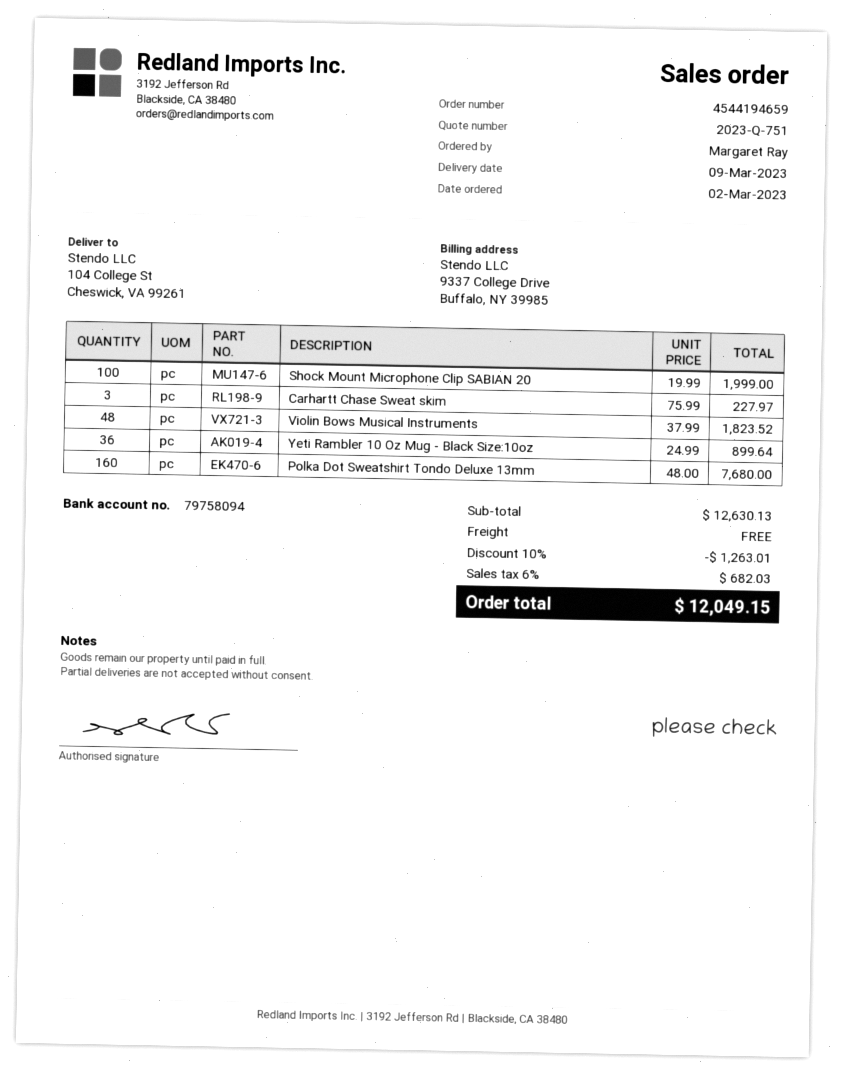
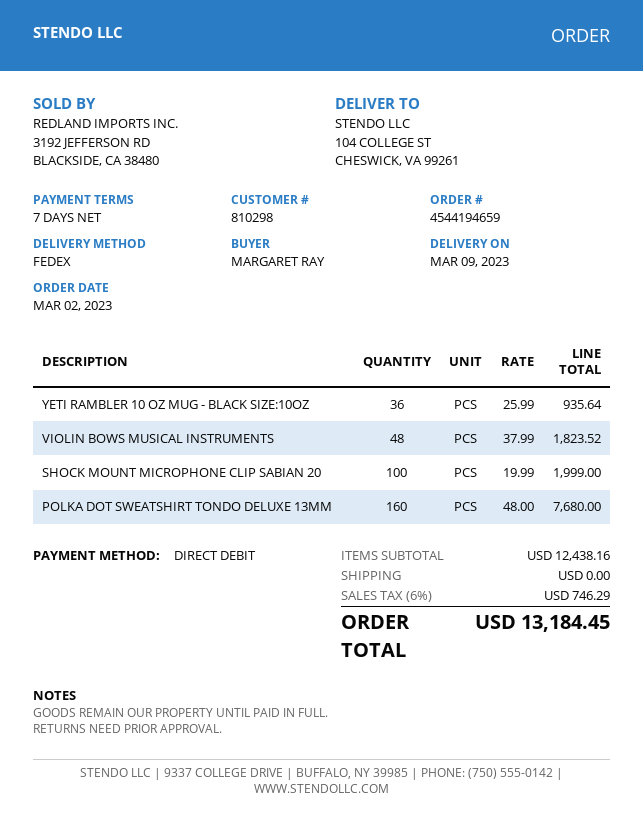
Carhartt Chase Sweat skim: 3 x 75.99 = 227.97 -> none
Yeti Rambler 10 Oz Mug - Black Size:10oz: 36 x 24.99 = 899.64 -> 36 x 25.99 = 935.64
subtotal: 12630.13 -> 12438.16
discount: 10% = 1263.01 -> none
tax: 6% = 682.03 -> 6% = 746.29
total: 12049.15 -> 13184.45

